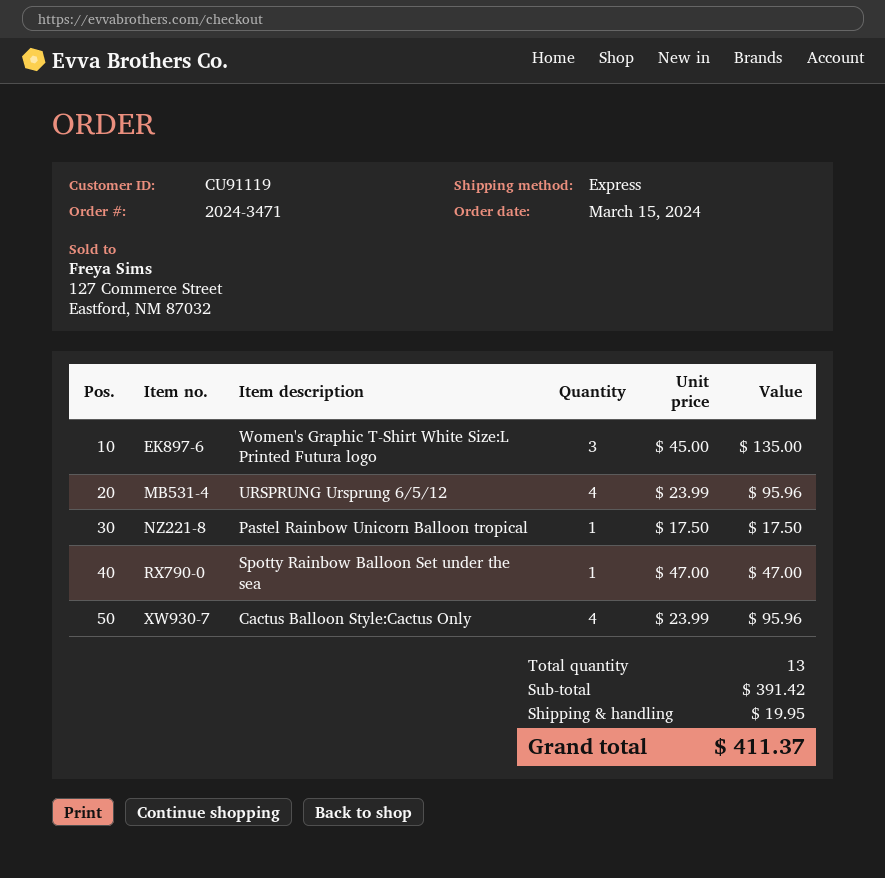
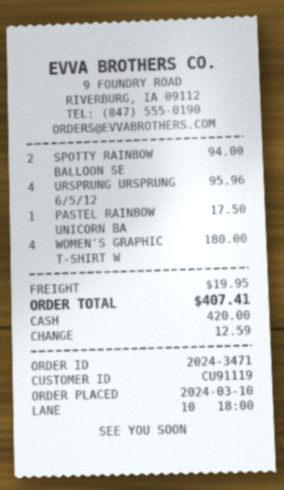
order date: 2024-03-15 -> 2024-03-10
Women's Graphic T-Shirt White Size:L Printed Futura logo: 3 for 135.00 -> 4 for 180.00
Spotty Rainbow Balloon Set under the sea: 1 for 47.00 -> 2 for 94.00
Cactus Balloon Style:Cactus Only: 4 for 95.96 -> none
total: 411.37 -> 407.41

